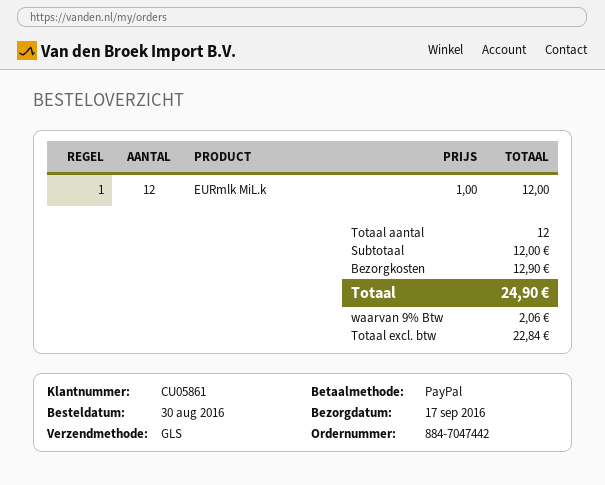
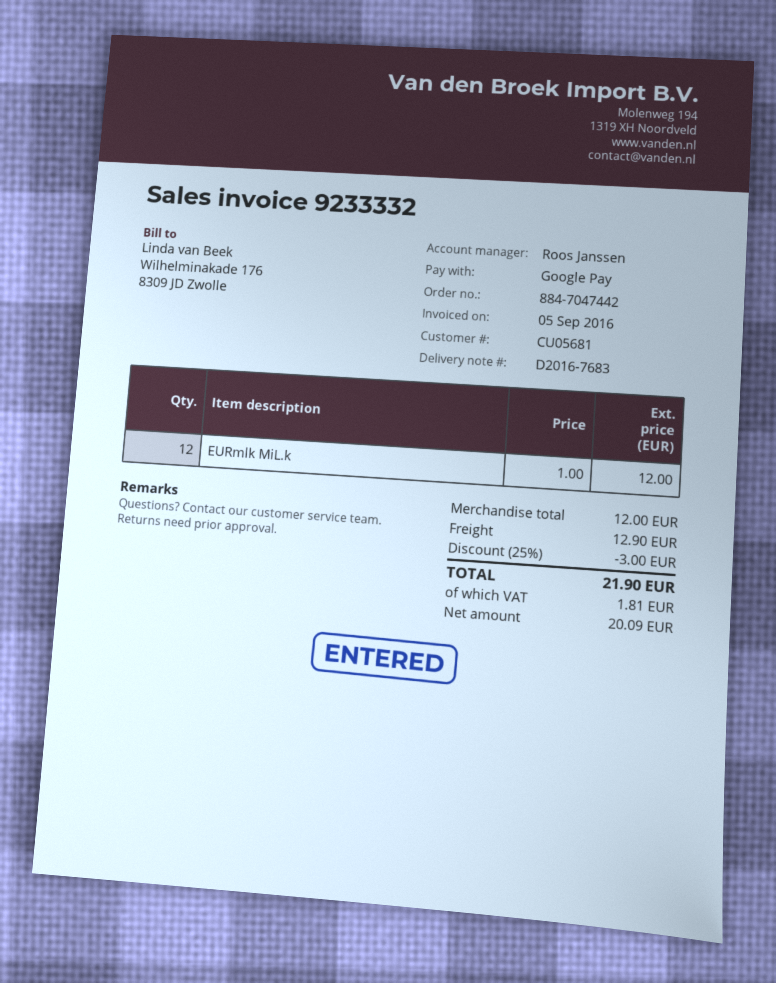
customer number: CU05861 -> CU05681
payment method: PayPal -> Google Pay
discount: none -> 25% = 3.00
net: 22.84 -> 20.09
tax: 2.06 -> 1.81
total: 24.90 -> 21.90

